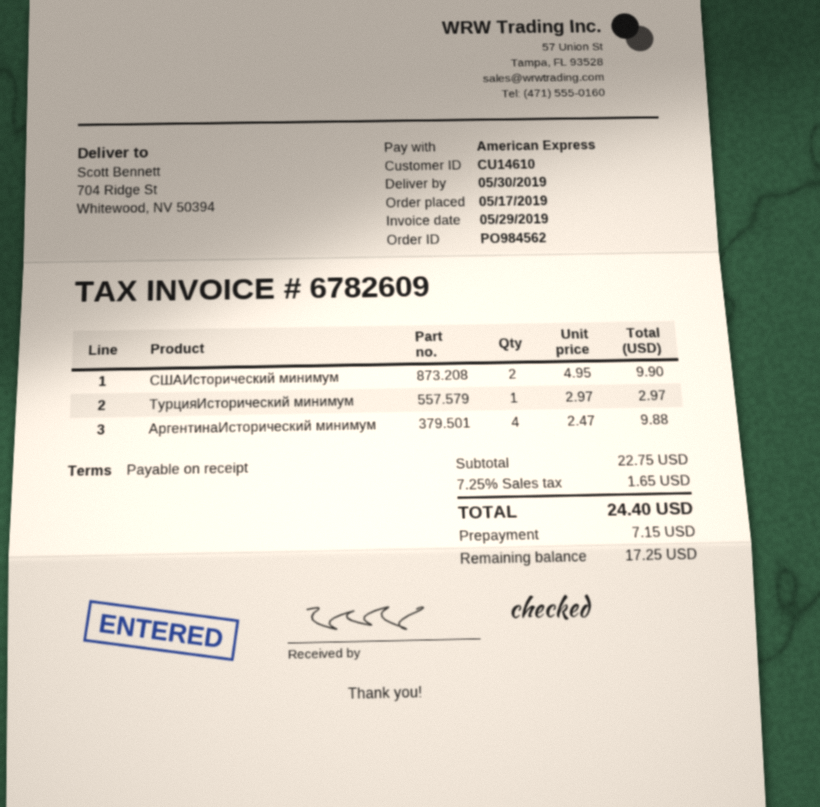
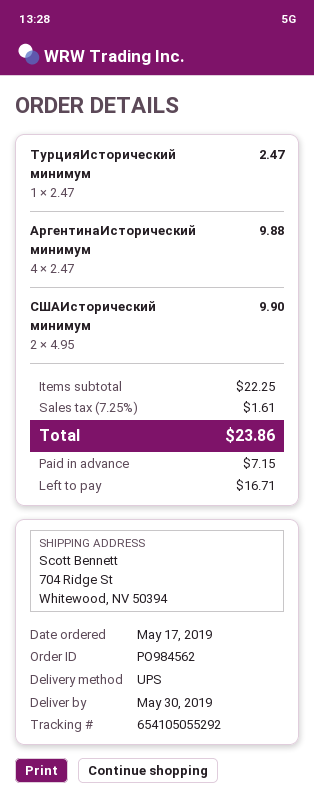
ТурцияИсторический минимум: 1 x 2.97 = 2.97 -> 1 x 2.47 = 2.47
subtotal: 22.75 -> 22.25
tax: 7.25% = 1.65 -> 7.25% = 1.61
total: 24.40 -> 23.86
balance: 17.25 -> 16.71

